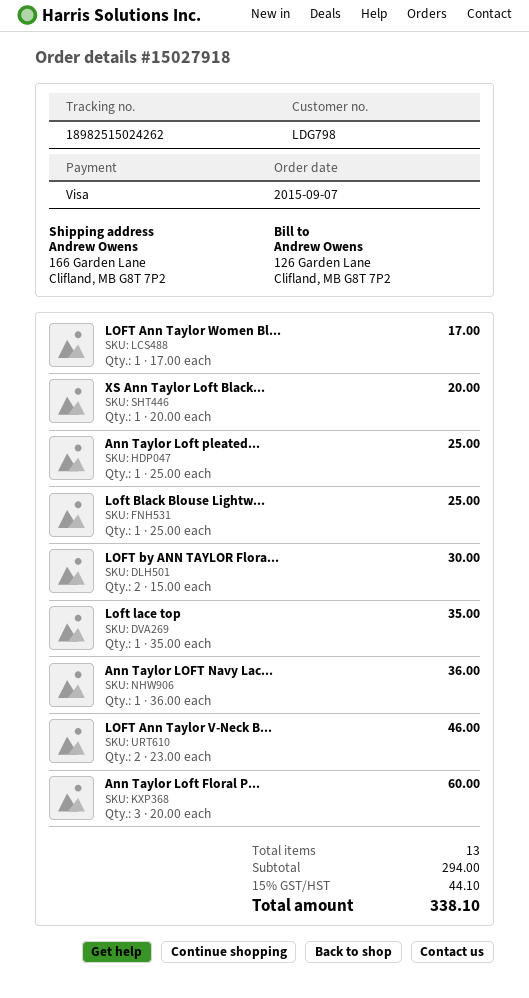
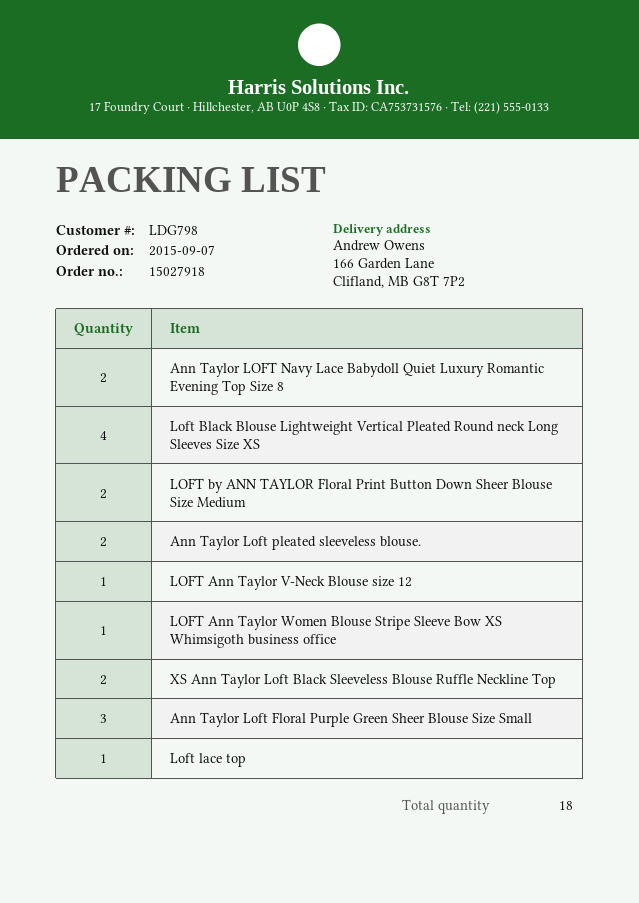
XS Ann Taylor Loft Black...: 1 -> 2
Ann Taylor Loft pleated...: 1 -> 2
Loft Black Blouse Lightw...: 1 -> 4
Ann Taylor LOFT Navy Lac...: 1 -> 2
LOFT Ann Taylor V-Neck B...: 2 -> 1
total quantity: 13 -> 18

